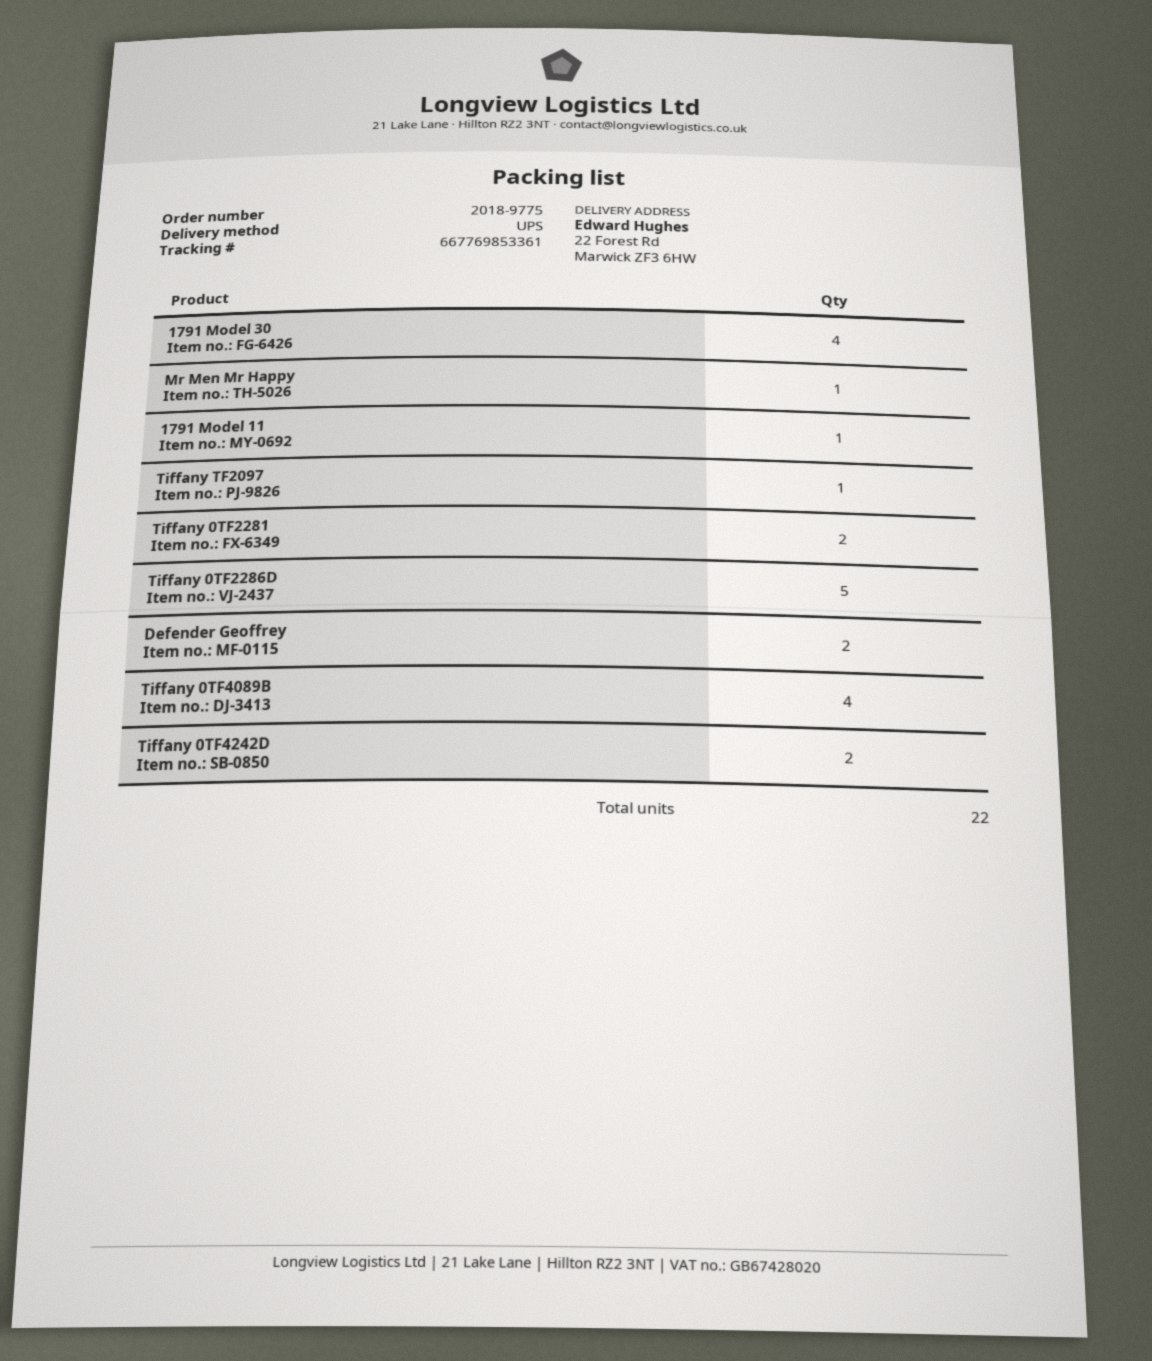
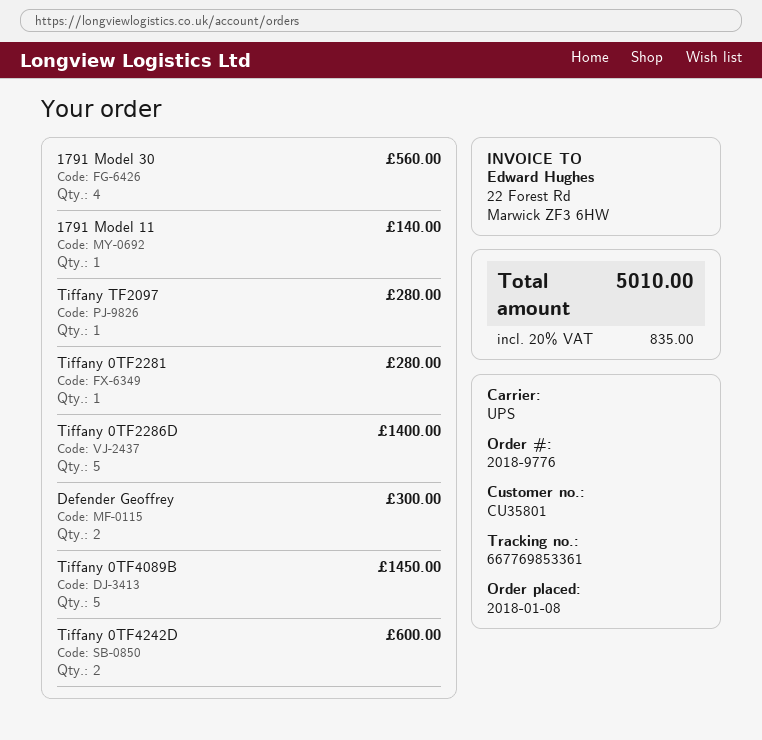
order number: 2018-9775 -> 2018-9776
Mr Men Mr Happy: 1 -> none
Tiffany 0TF2281: 2 -> 1
Tiffany 0TF4089B: 4 -> 5

